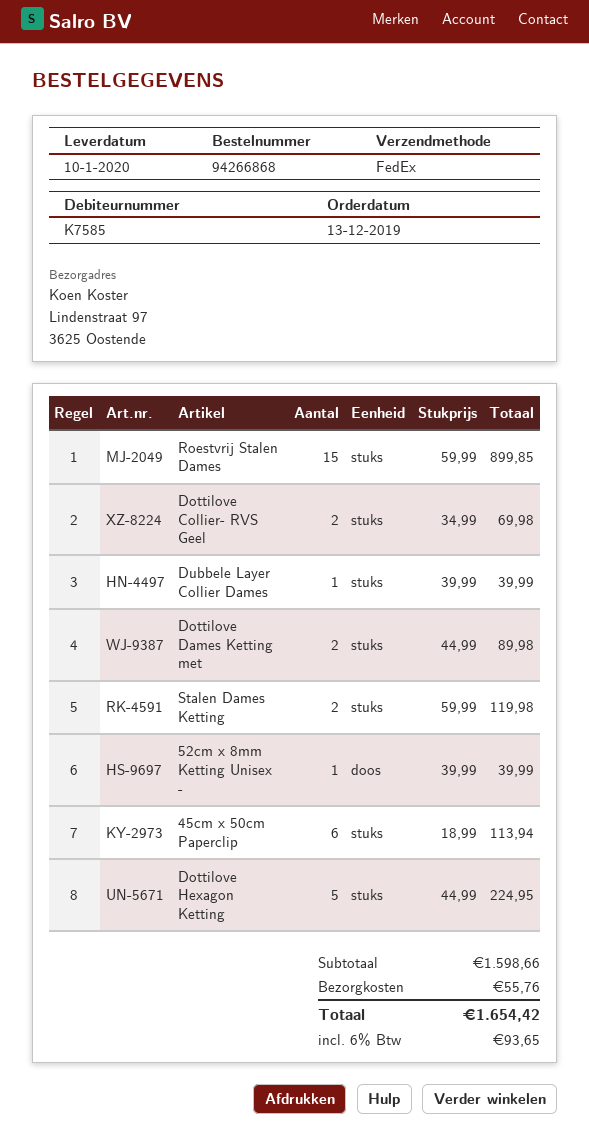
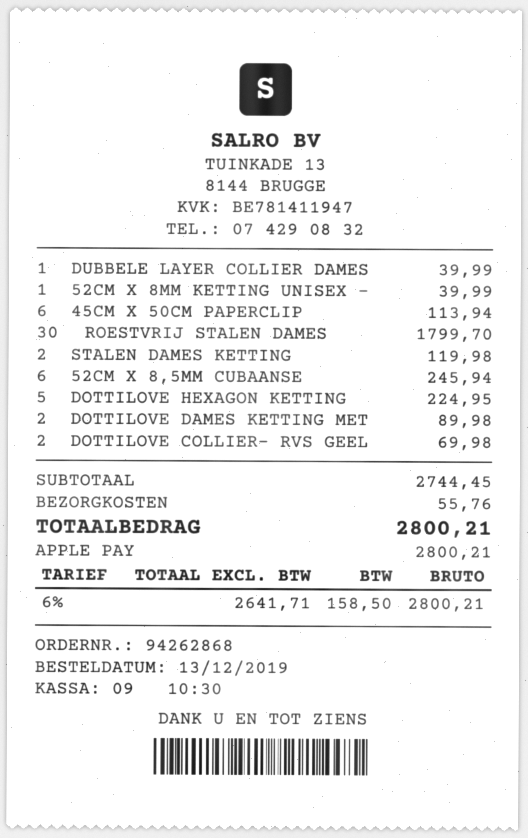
order number: 94266868 -> 94262868
Roestvrij Stalen Dames: 15 for 899.85 -> 30 for 1799.70
52CM X 8,5MM CUBAANSE: none -> 6 for 245.94
subtotal: 1598.66 -> 2744.45
tax: 6% = 93.65 -> 6% = 158.50
total: 1654.42 -> 2800.21

